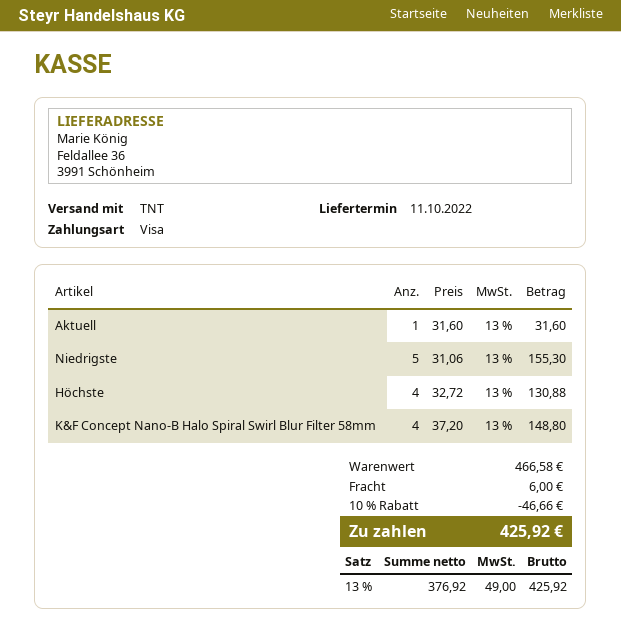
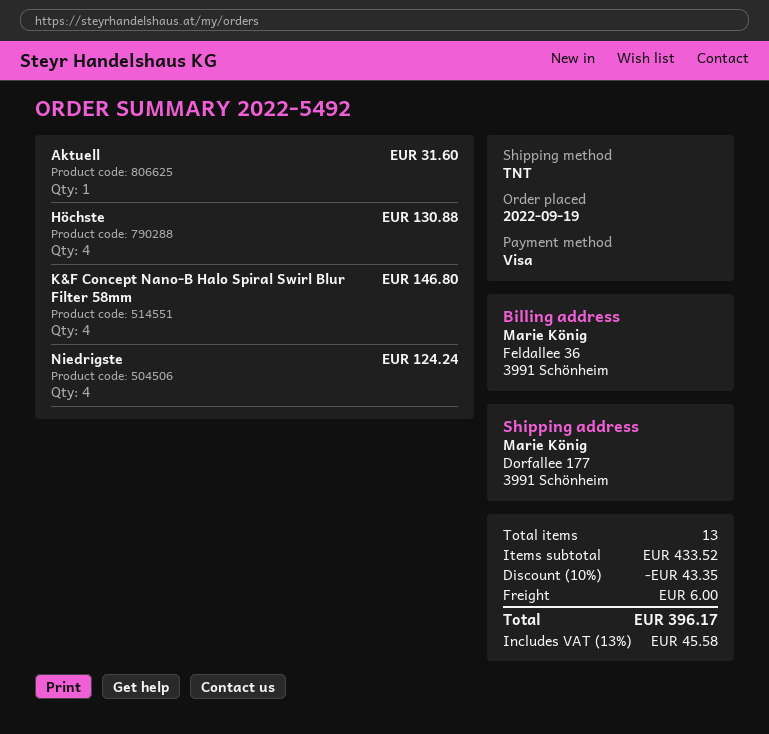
ship to: Feldallee 36, 3991 Schönheim -> Dorfallee 177, 3991 Schönheim
Niedrigste: 5 for 155.30 -> 4 for 124.24
K&F Concept Nano-B Halo Spiral Swirl Blur Filter 58mm: 4 for 148.80 -> 4 for 146.80
subtotal: 466.58 -> 433.52
discount: 10% = 46.66 -> 10% = 43.35
tax: 13% = 49.00 -> 13% = 45.58
total: 425.92 -> 396.17

